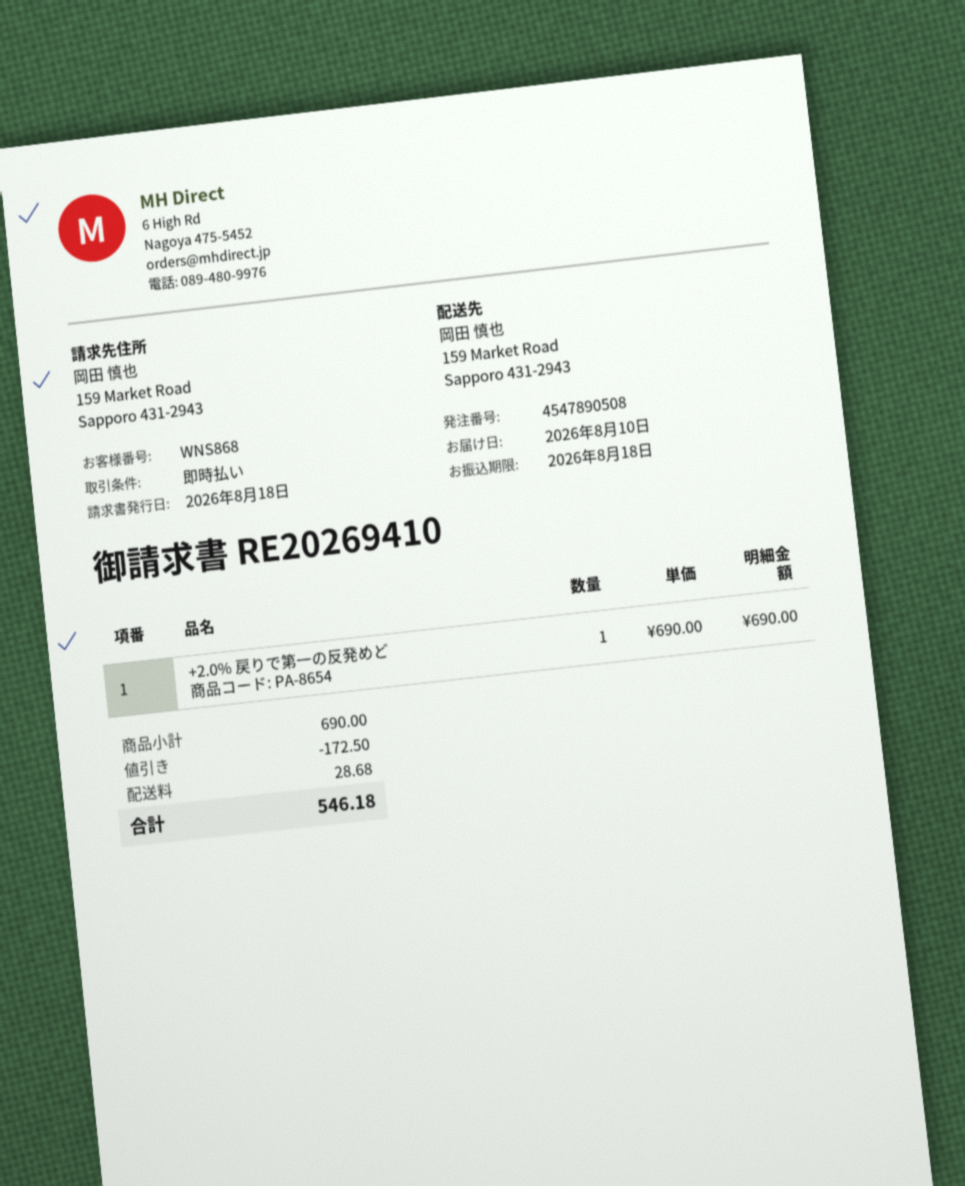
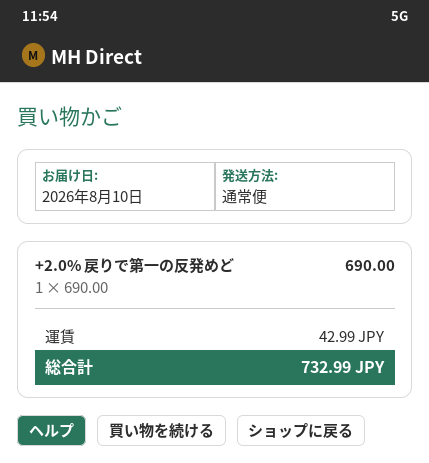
discount: 172.50 -> none
shipping: 28.68 -> 42.99
total: 546.18 -> 732.99

